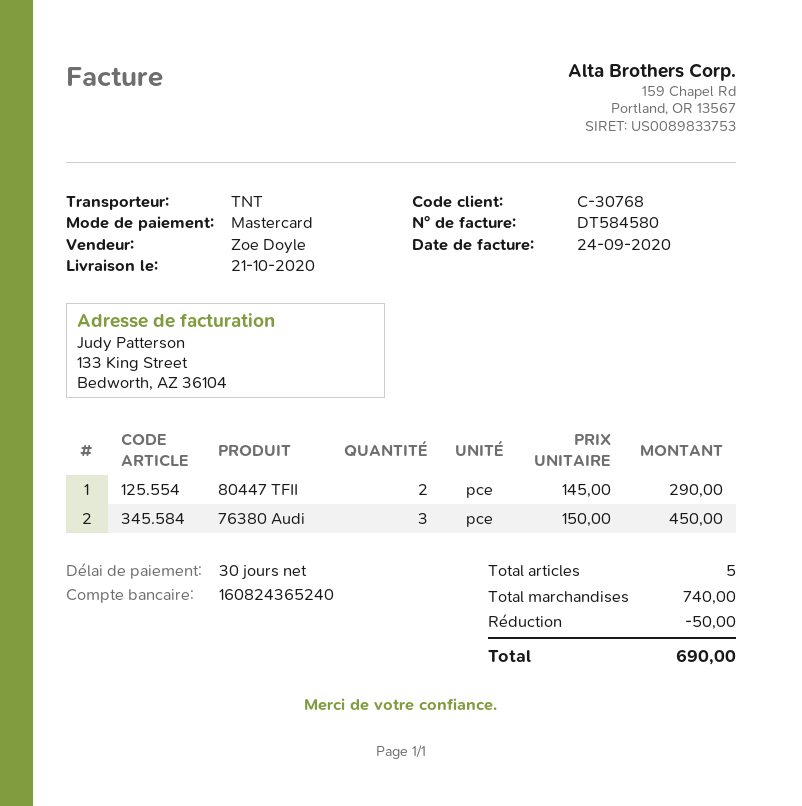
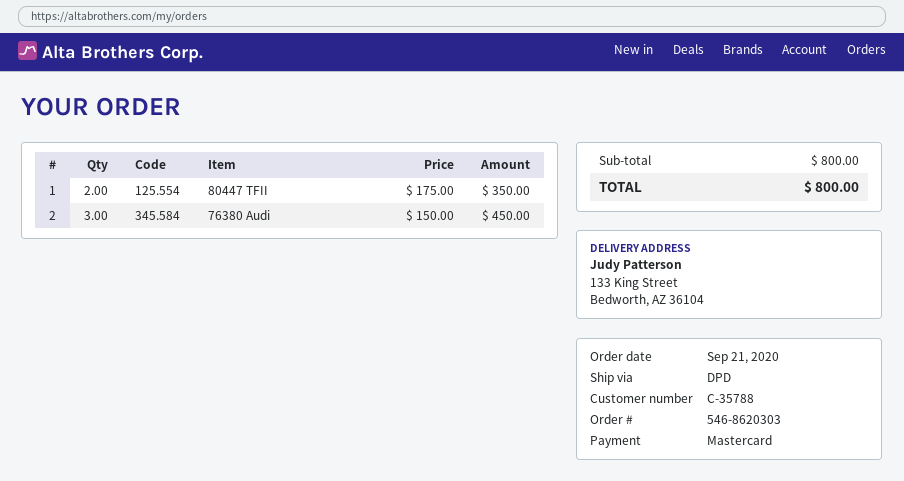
customer number: C-30768 -> C-35788
shipping method: TNT -> DPD
80447 TFII: 2 x 145.00 = 290.00 -> 2 x 175.00 = 350.00
subtotal: 740.00 -> 800.00
discount: 50.00 -> none
total: 690.00 -> 800.00

